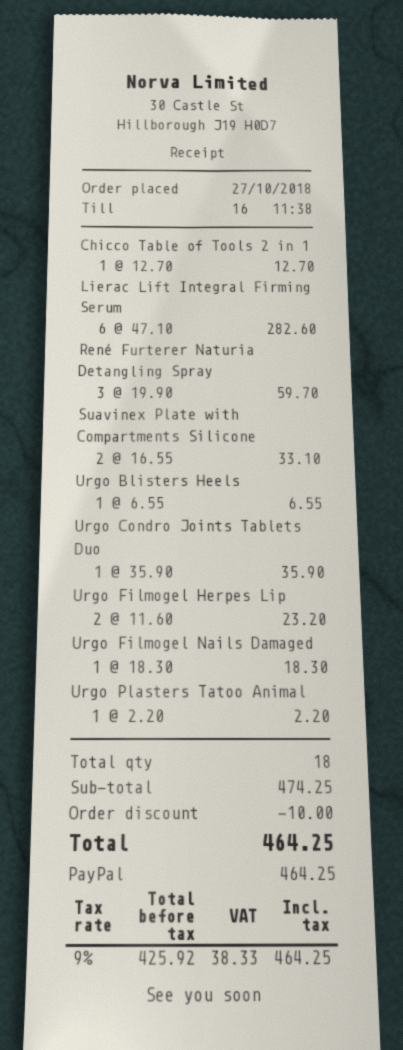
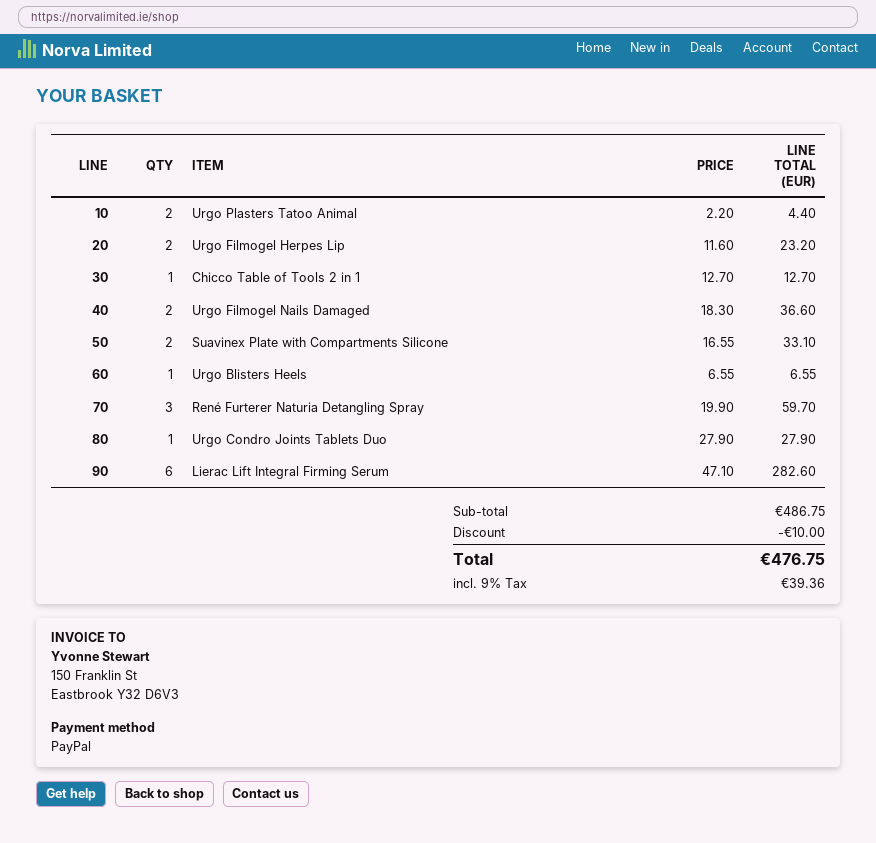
Urgo Condro Joints Tablets Duo: 1 x 35.90 = 35.90 -> 1 x 27.90 = 27.90
Urgo Filmogel Nails Damaged: 1 x 18.30 = 18.30 -> 2 x 18.30 = 36.60
Urgo Plasters Tatoo Animal: 1 x 2.20 = 2.20 -> 2 x 2.20 = 4.40
subtotal: 474.25 -> 486.75
tax: 9% = 38.33 -> 9% = 39.36
total: 464.25 -> 476.75

